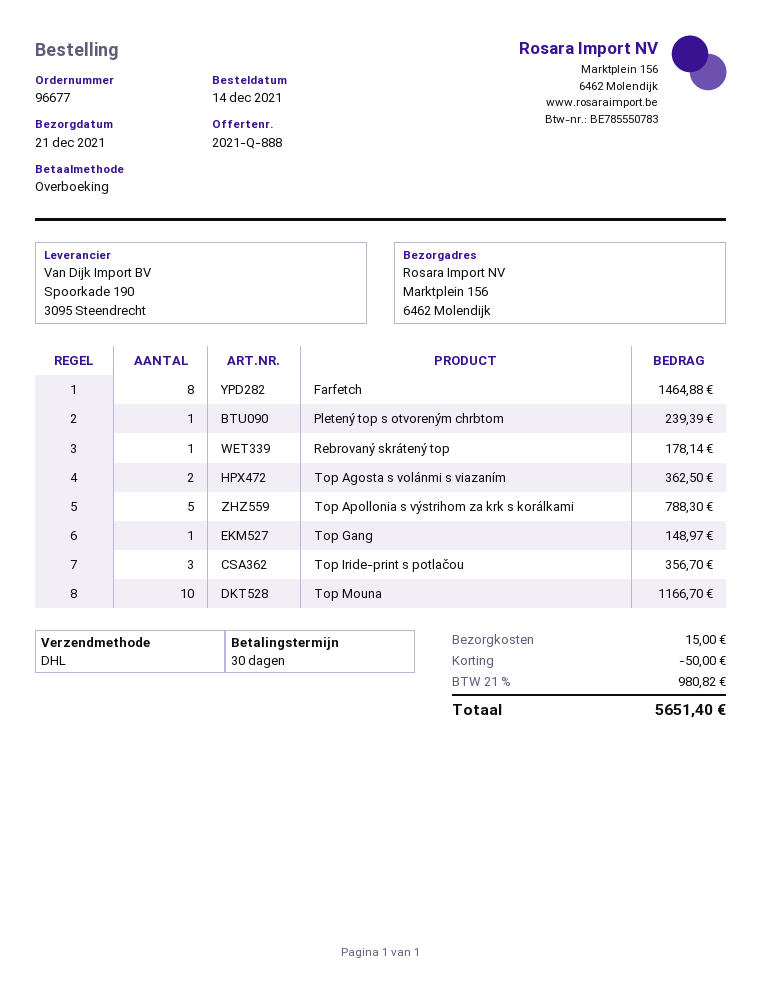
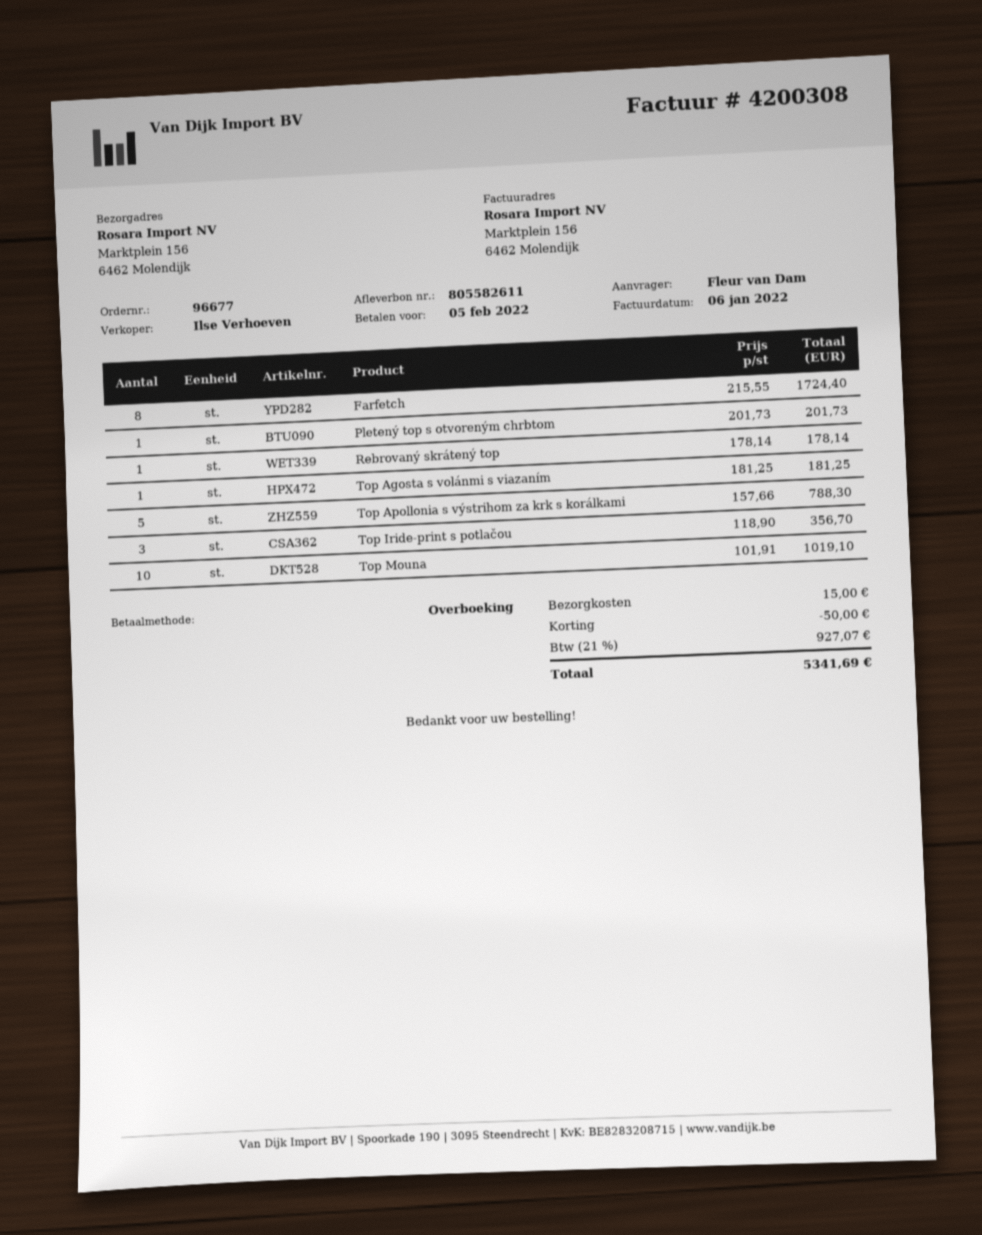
Farfetch: 8 for 1464.88 -> 8 for 1724.40
Pletený top s otvoreným chrbtom: 1 for 239.39 -> 1 for 201.73
Top Agosta s volánmi s viazaním: 2 for 362.50 -> 1 for 181.25
Top Gang: 1 for 148.97 -> none
Top Mouna: 10 for 1166.70 -> 10 for 1019.10
tax: 21% = 980.82 -> 21% = 927.07
total: 5651.40 -> 5341.69

